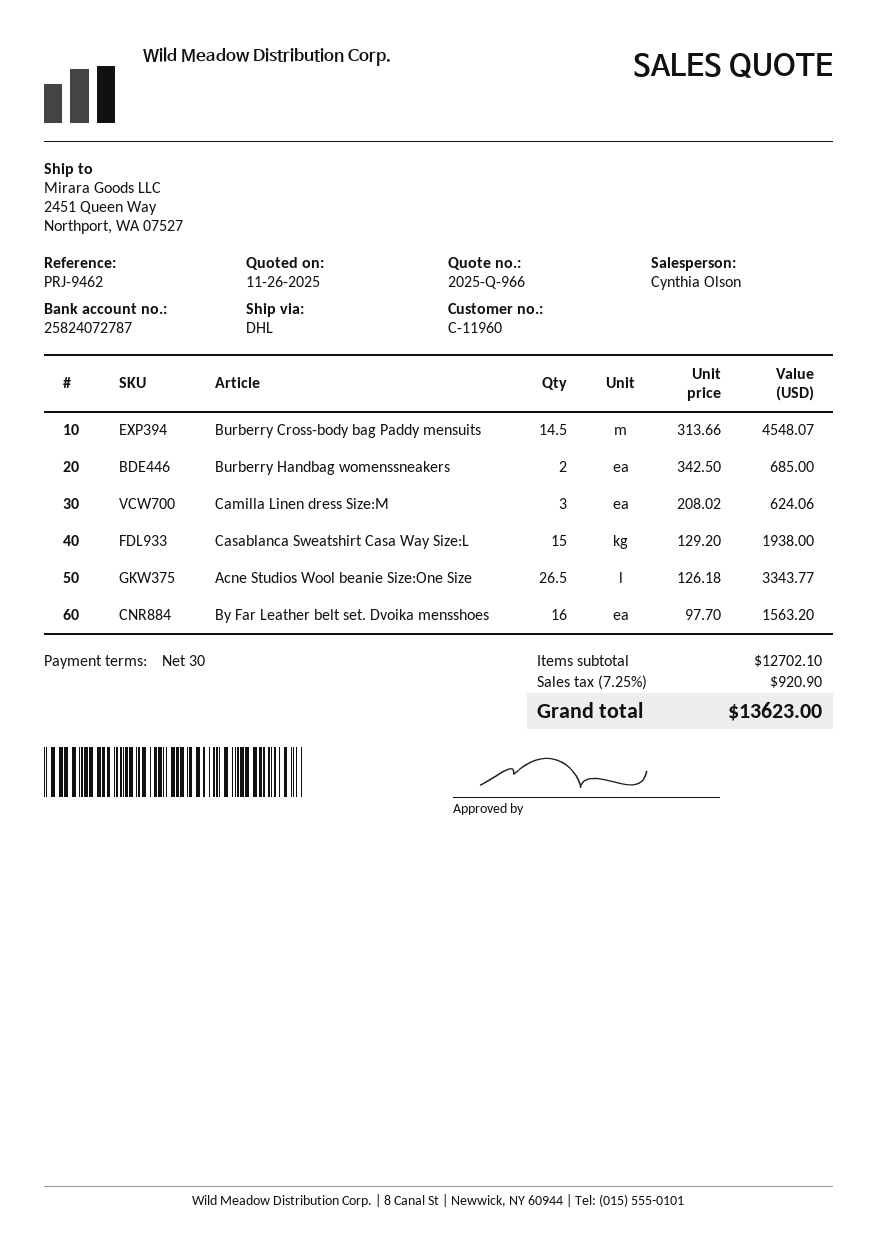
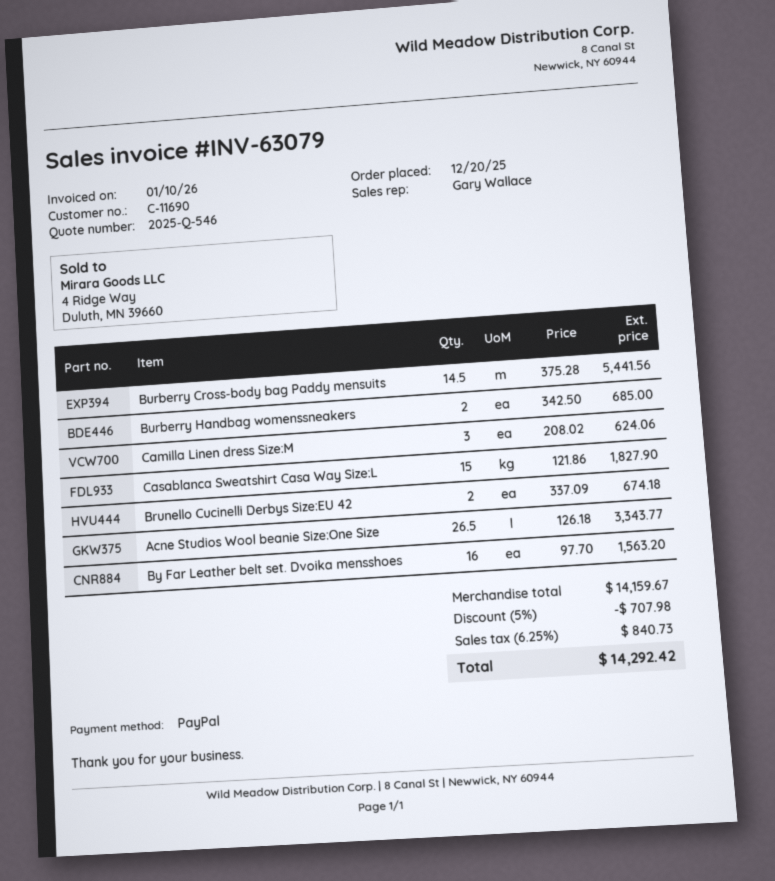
quote number: 2025-Q-966 -> 2025-Q-546
customer number: C-11960 -> C-11690
sales rep: Cynthia Olson -> Gary Wallace
Burberry Cross-body bag Paddy mensuits: 14.5 x 313.66 = 4548.07 -> 14.5 x 375.28 = 5441.56
Casablanca Sweatshirt Casa Way Size:L: 15 x 129.20 = 1938.00 -> 15 x 121.86 = 1827.90
Brunello Cucinelli Derbys Size:EU 42: none -> 2 x 337.09 = 674.18
subtotal: 12702.10 -> 14159.67
discount: none -> 5% = 707.98
tax: 7.25% = 920.90 -> 6.25% = 840.73
total: 13623.00 -> 14292.42

